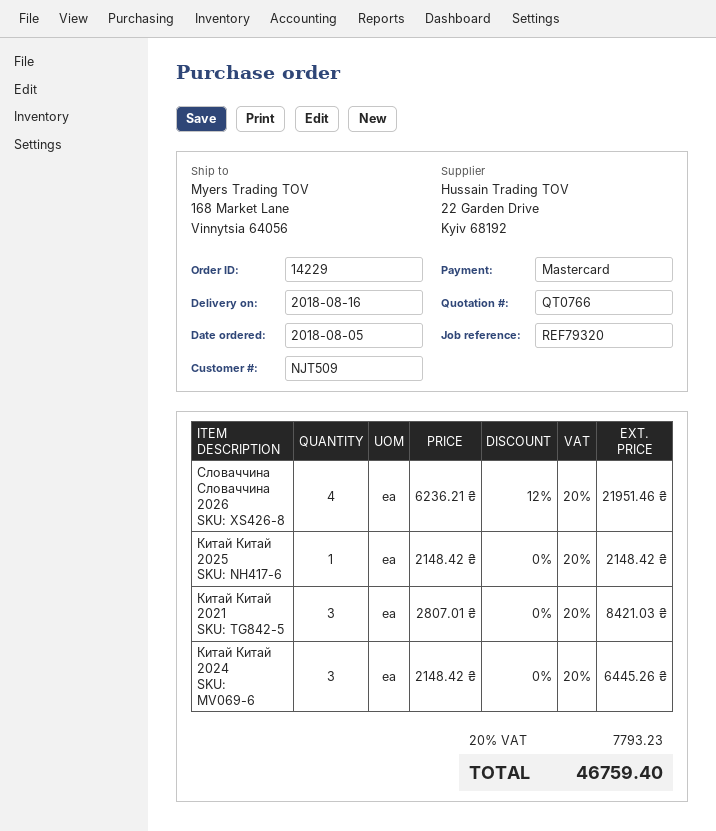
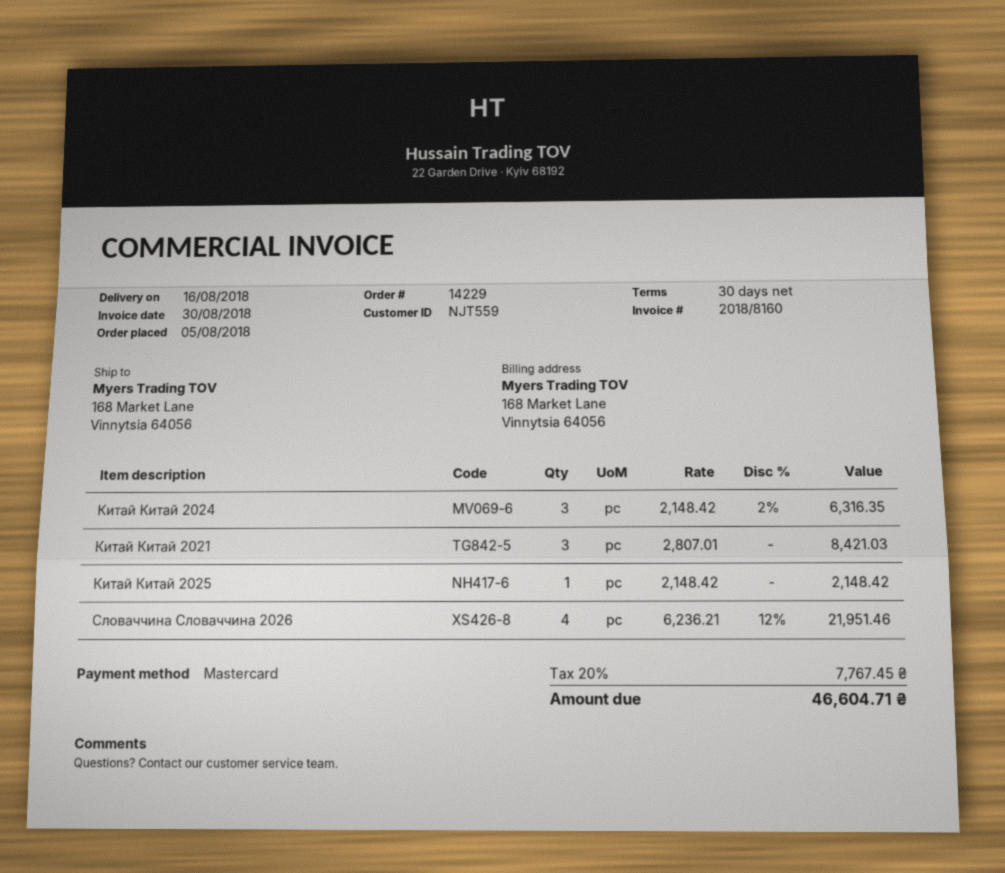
customer number: NJT509 -> NJT559
Китай Китай 2024: 3 x 2148.42 = 6445.26 -> 3 x 2148.42 - 2% = 6316.35
tax: 20% = 7793.23 -> 20% = 7767.45
total: 46759.40 -> 46604.71

